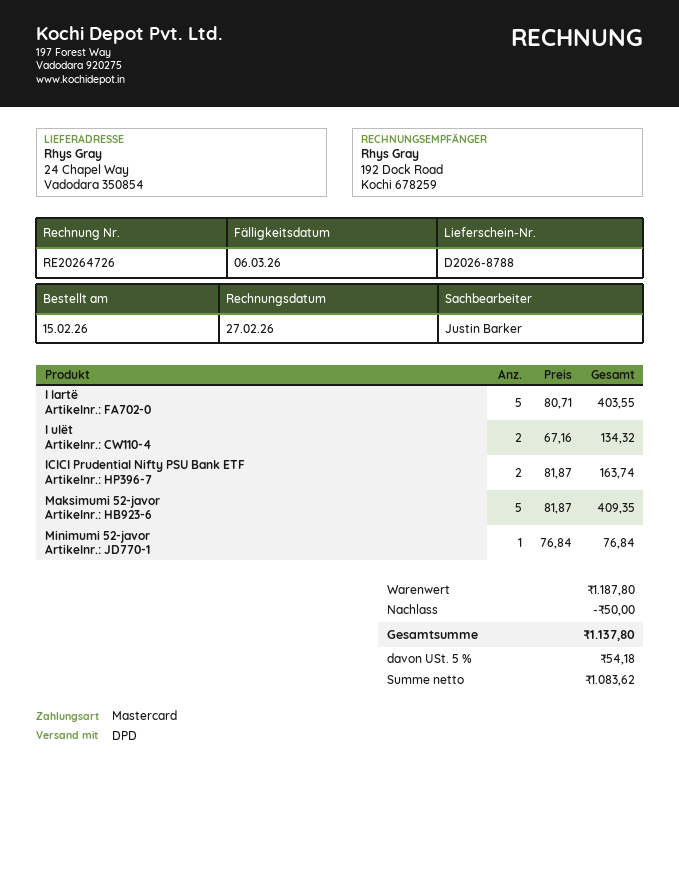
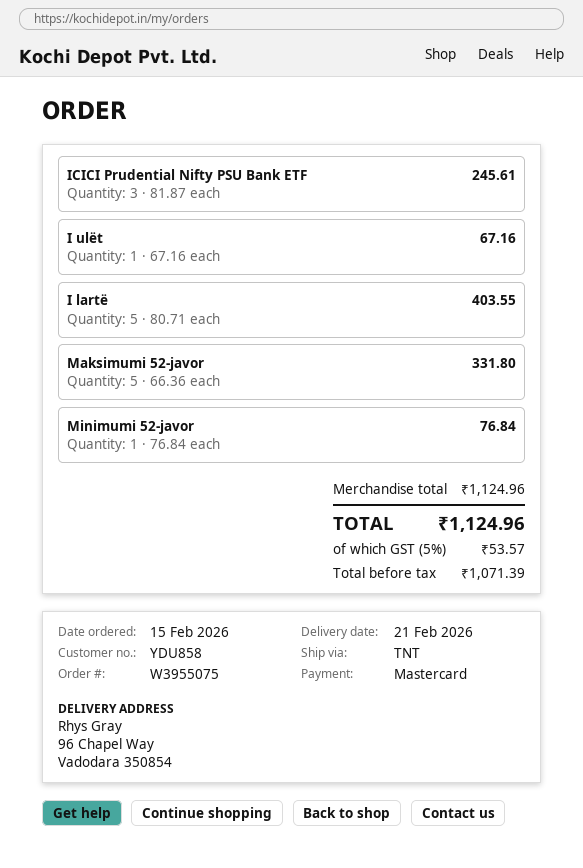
shipping method: DPD -> TNT
ship to: 24 Chapel Way, Vadodara 350854 -> 96 Chapel Way, Vadodara 350854
I ulët: 2 x 67.16 = 134.32 -> 1 x 67.16 = 67.16
ICICI Prudential Nifty PSU Bank ETF: 2 x 81.87 = 163.74 -> 3 x 81.87 = 245.61
Maksimumi 52-javor: 5 x 81.87 = 409.35 -> 5 x 66.36 = 331.80
subtotal: 1187.80 -> 1124.96
discount: 50.00 -> none
net: 1083.62 -> 1071.39
tax: 5% = 54.18 -> 5% = 53.57
total: 1137.80 -> 1124.96

